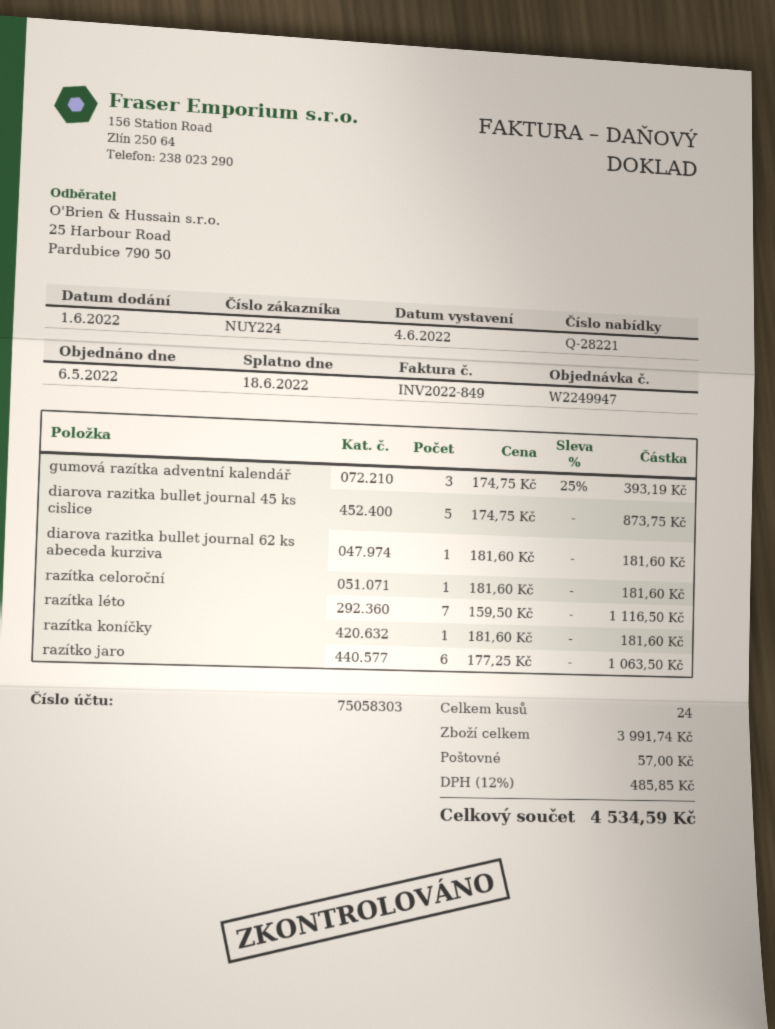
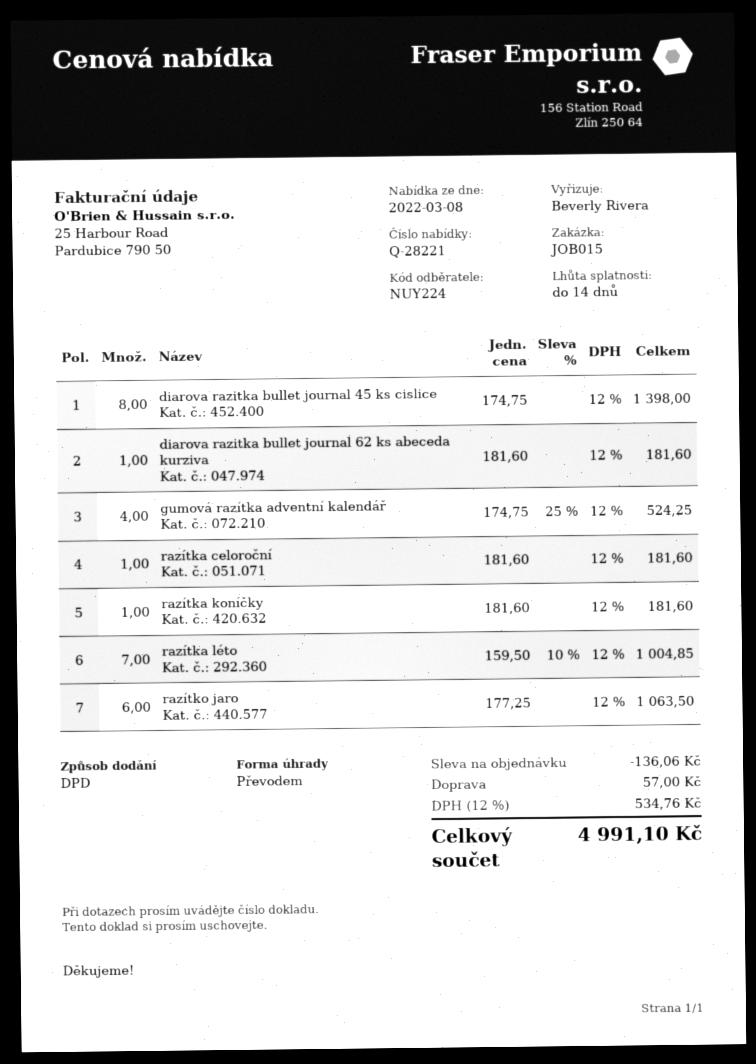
gumová razítka adventní kalendář: 3 x 174.75 - 25% = 393.19 -> 4 x 174.75 - 25% = 524.25
diarova razitka bullet journal 45 ks cislice: 5 x 174.75 = 873.75 -> 8 x 174.75 = 1398.00
razítka léto: 7 x 159.50 = 1116.50 -> 7 x 159.50 - 10% = 1004.85
discount: none -> 136.06
tax: 12% = 485.85 -> 12% = 534.76
total: 4534.59 -> 4991.10

